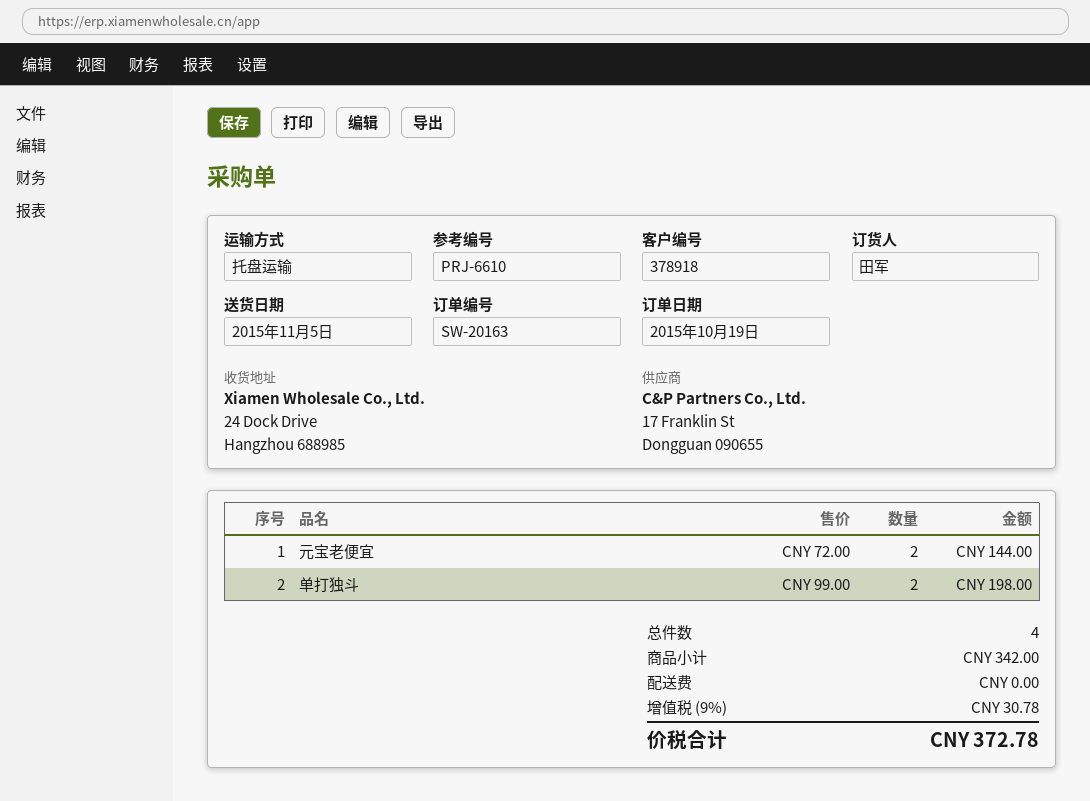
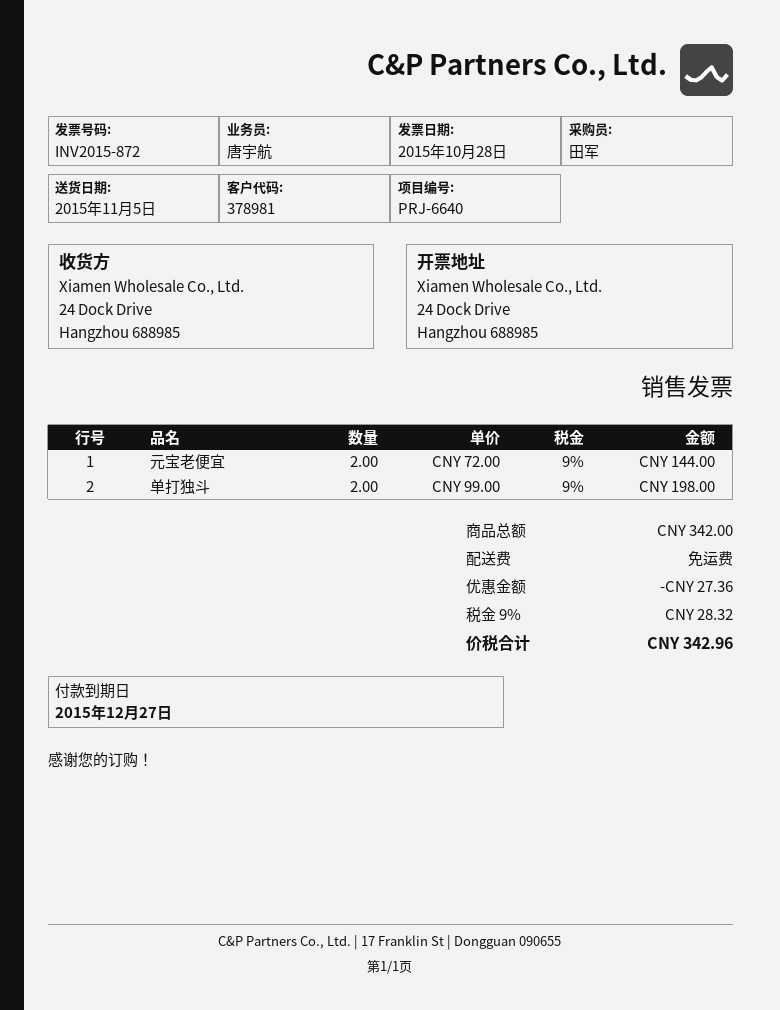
customer number: 378918 -> 378981
reference: PRJ-6610 -> PRJ-6640
discount: none -> 27.36
tax: 9% = 30.78 -> 9% = 28.32
total: 372.78 -> 342.96

